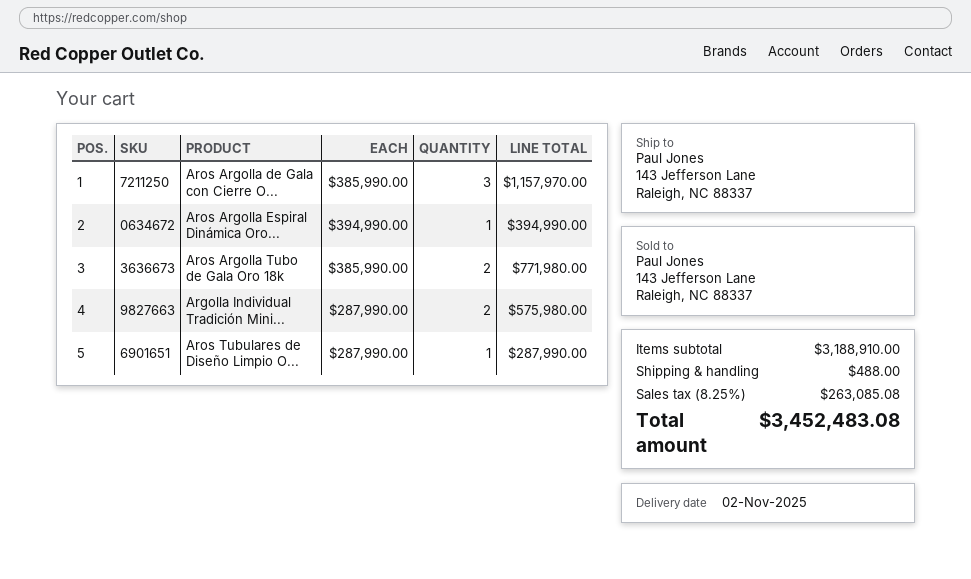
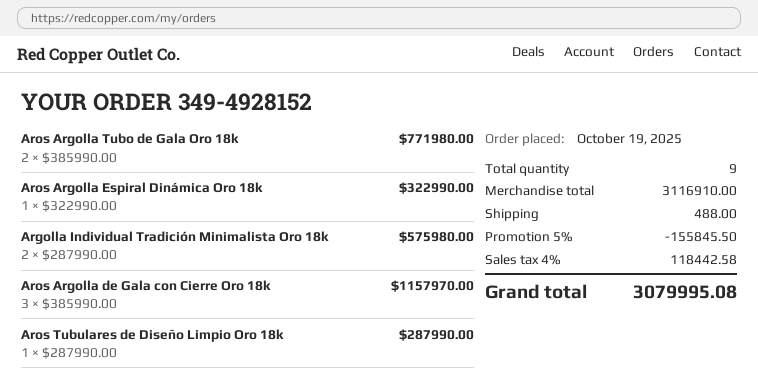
Aros Argolla Espiral Dinámica Oro...: 1 x 394990.00 = 394990.00 -> 1 x 322990.00 = 322990.00
subtotal: 3188910.00 -> 3116910.00
discount: none -> 5% = 155845.50
tax: 8.25% = 263085.08 -> 4% = 118442.58
total: 3452483.08 -> 3079995.08

